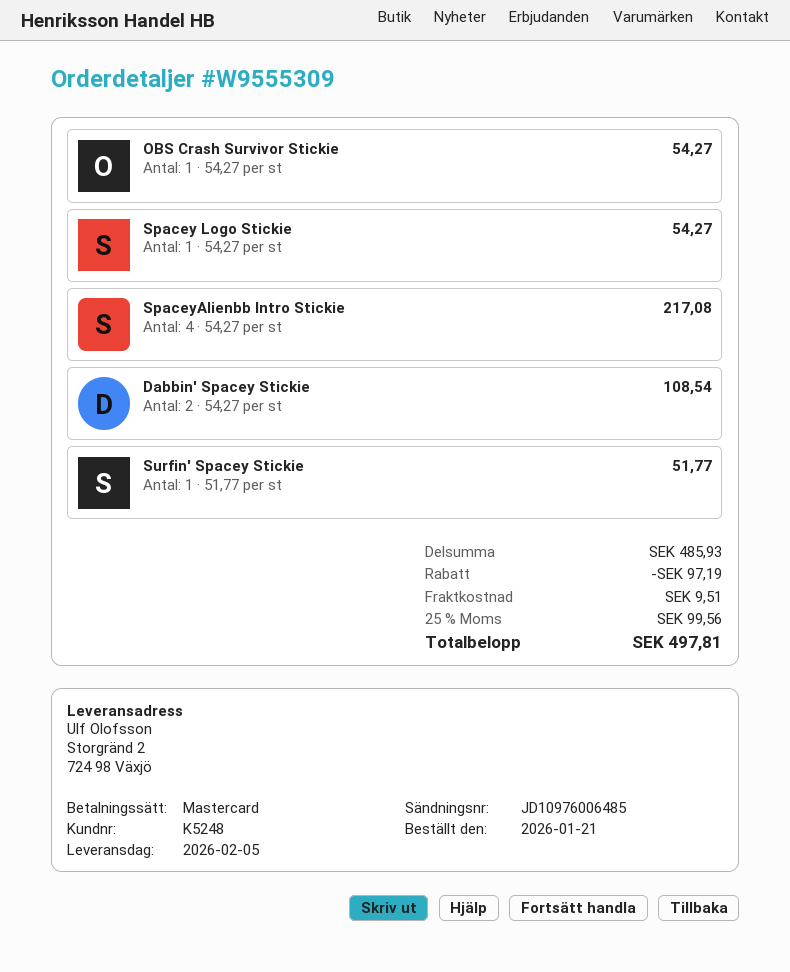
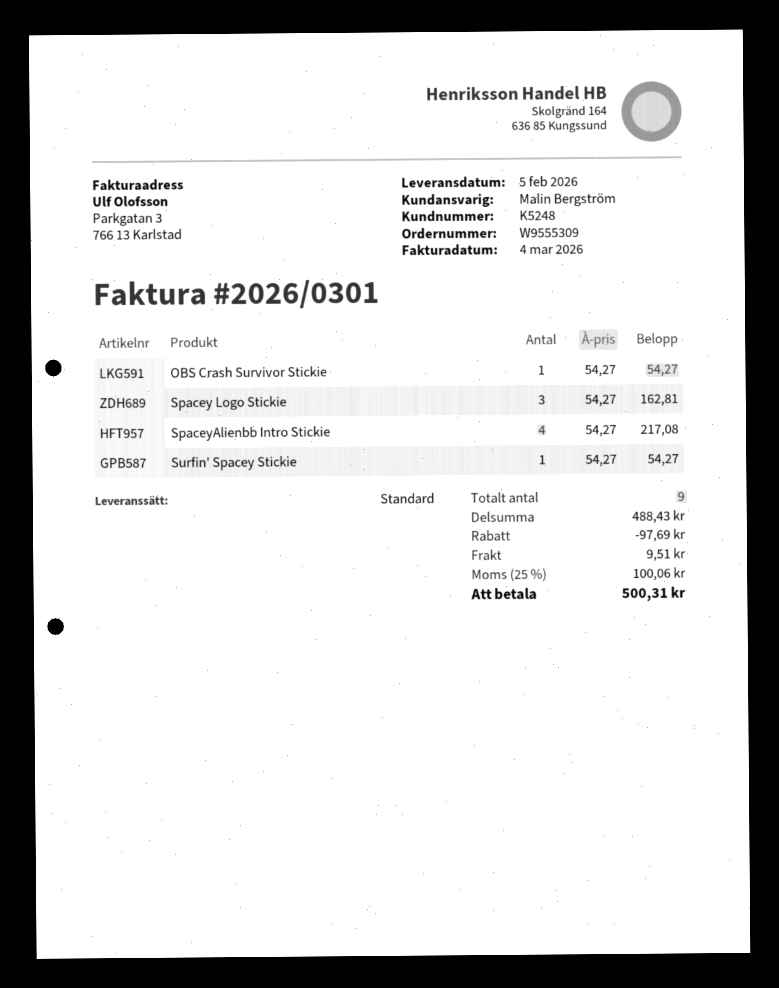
Spacey Logo Stickie: 1 x 54.27 = 54.27 -> 3 x 54.27 = 162.81
Dabbin' Spacey Stickie: 2 x 54.27 = 108.54 -> none
Surfin' Spacey Stickie: 1 x 51.77 = 51.77 -> 1 x 54.27 = 54.27
subtotal: 485.93 -> 488.43
discount: 97.19 -> 97.69
tax: 25% = 99.56 -> 25% = 100.06
total: 497.81 -> 500.31

